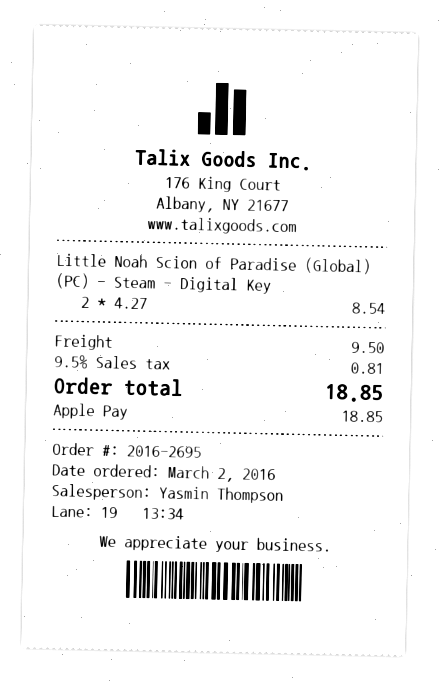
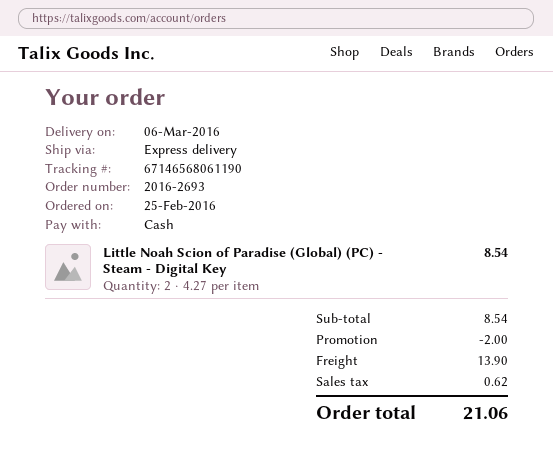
order number: 2016-2695 -> 2016-2693
order date: 2016-03-02 -> 2016-02-25
payment method: Apple Pay -> cash
discount: none -> 2.00
shipping: 9.50 -> 13.90
tax: 0.81 -> 0.62
total: 18.85 -> 21.06

